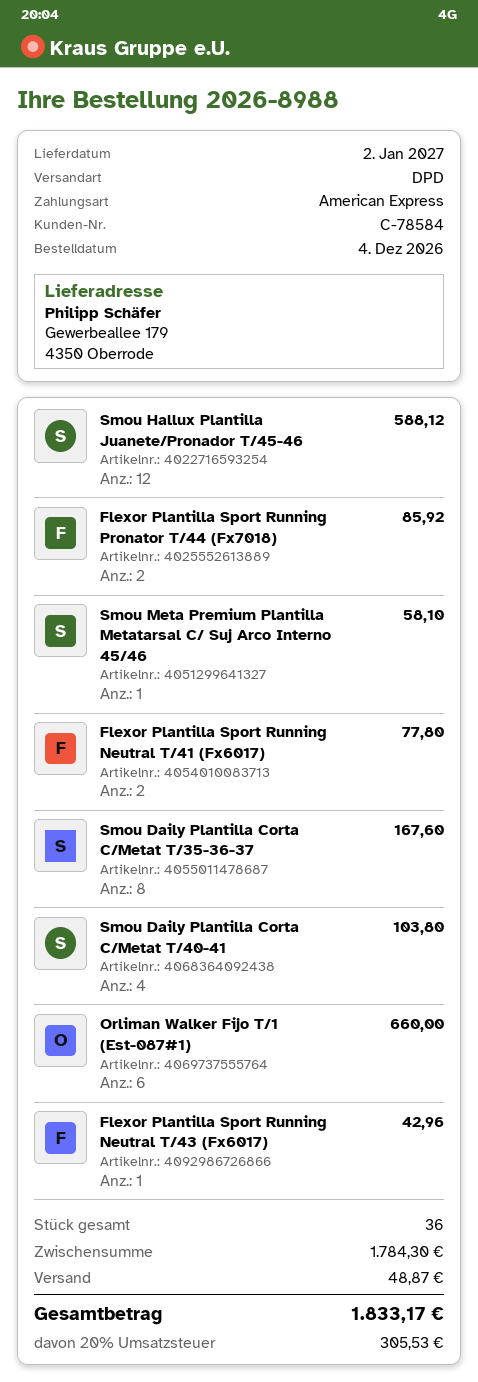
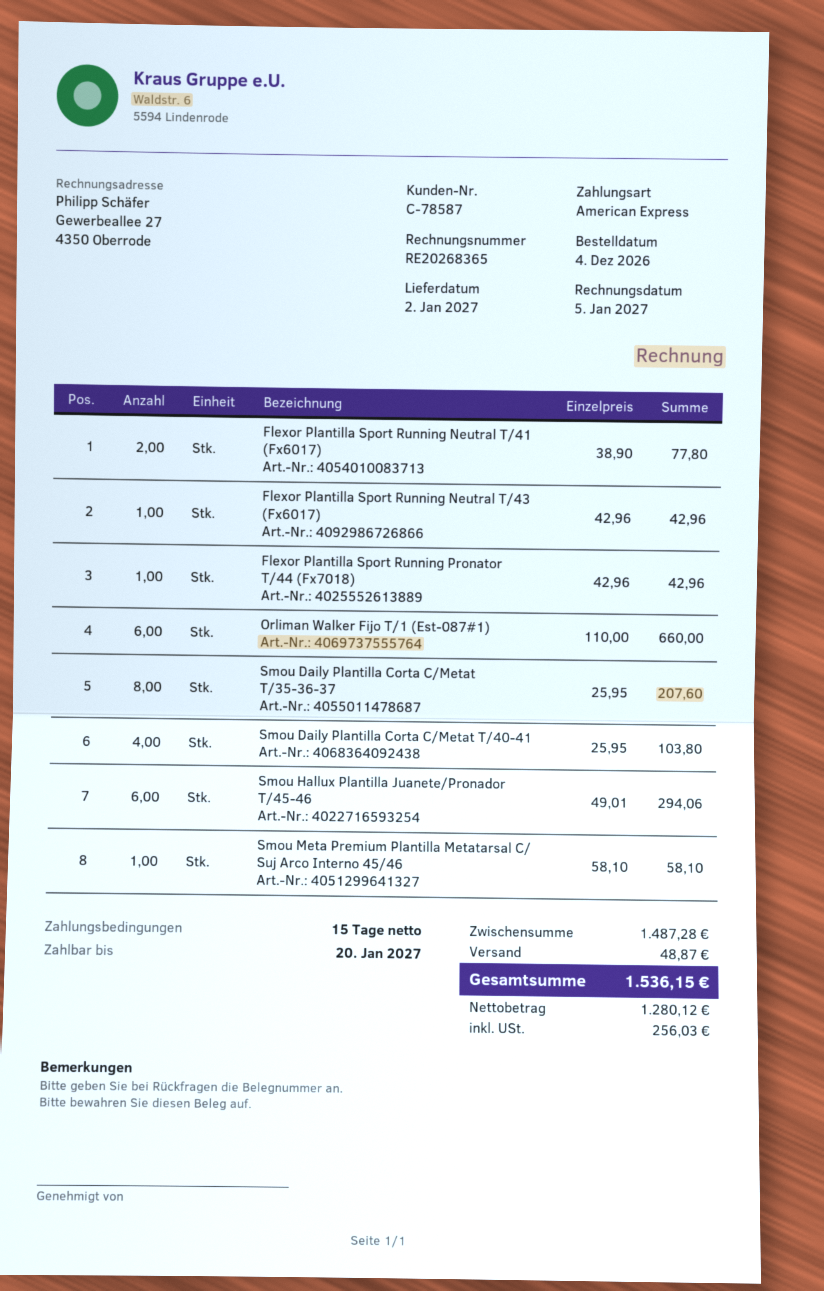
customer number: C-78584 -> C-78587
Smou Hallux Plantilla Juanete/Pronador T/45-46: 12 for 588.12 -> 6 for 294.06
Flexor Plantilla Sport Running Pronator T/44 (Fx7018): 2 for 85.92 -> 1 for 42.96
Smou Daily Plantilla Corta C/Metat T/35-36-37: 8 for 167.60 -> 8 for 207.60
subtotal: 1784.30 -> 1487.28
tax: 305.53 -> 256.03
total: 1833.17 -> 1536.15

